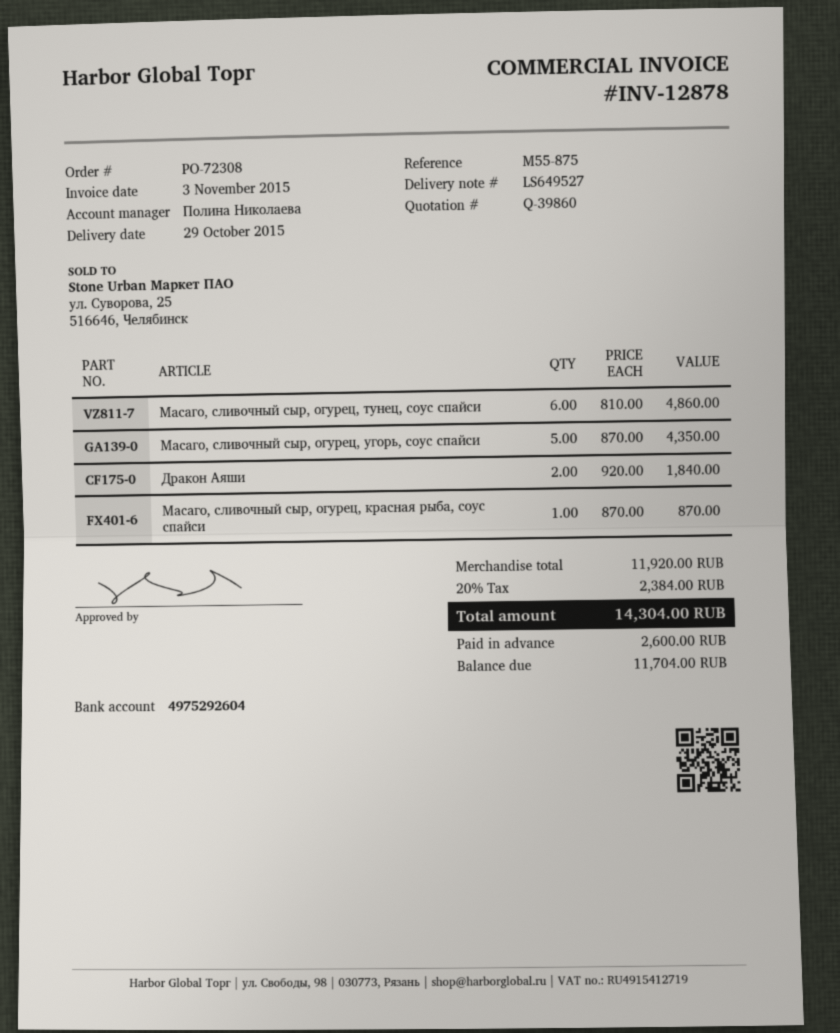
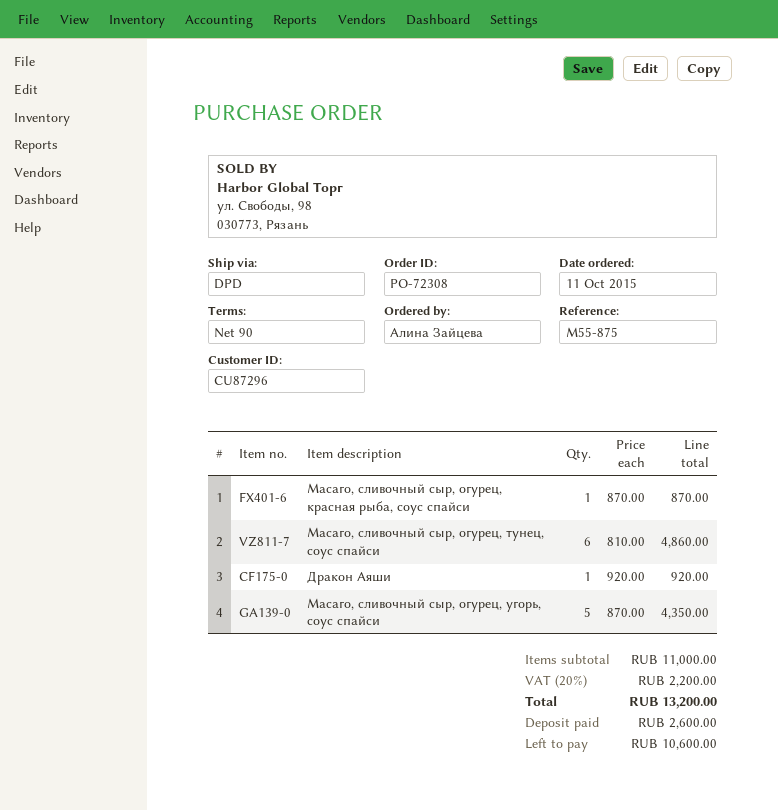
Дракон Аяши: 2 x 920.00 = 1840.00 -> 1 x 920.00 = 920.00
subtotal: 11920.00 -> 11000.00
tax: 20% = 2384.00 -> 20% = 2200.00
total: 14304.00 -> 13200.00
balance: 11704.00 -> 10600.00

